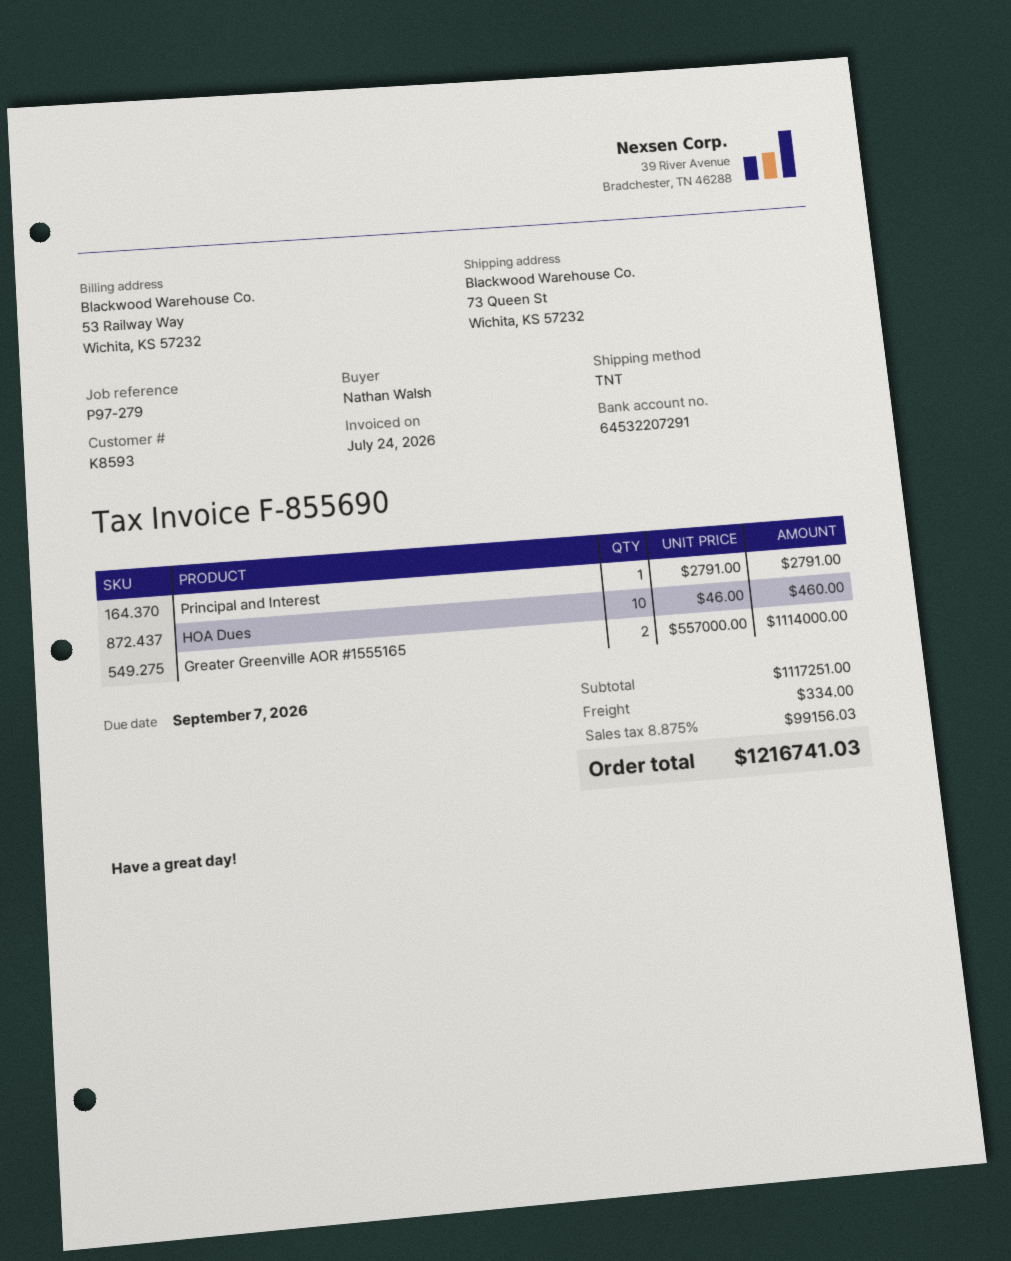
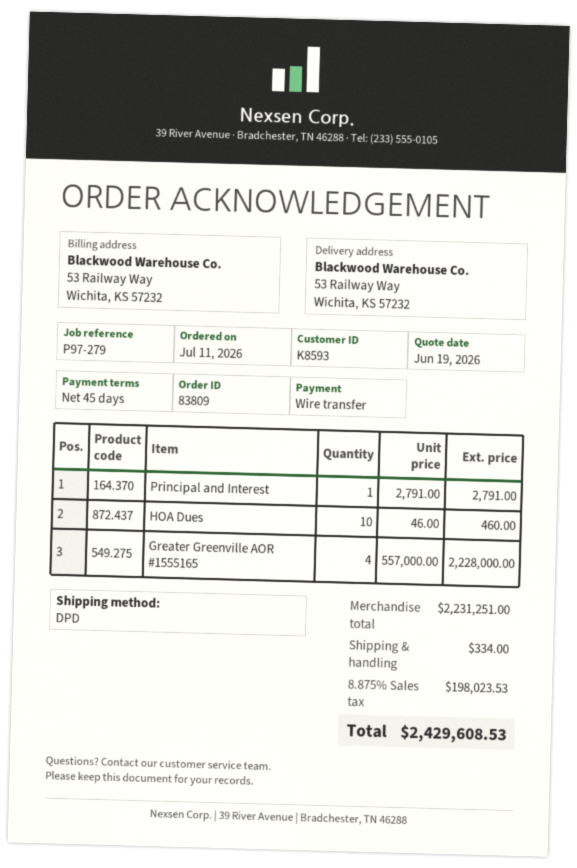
shipping method: TNT -> DPD
ship to: 73 Queen St, Wichita, KS 57232 -> 53 Railway Way, Wichita, KS 57232
Greater Greenville AOR #1555165: 2 x 557000.00 = 1114000.00 -> 4 x 557000.00 = 2228000.00
subtotal: 1117251.00 -> 2231251.00
tax: 8.875% = 99156.03 -> 8.875% = 198023.53
total: 1216741.03 -> 2429608.53

